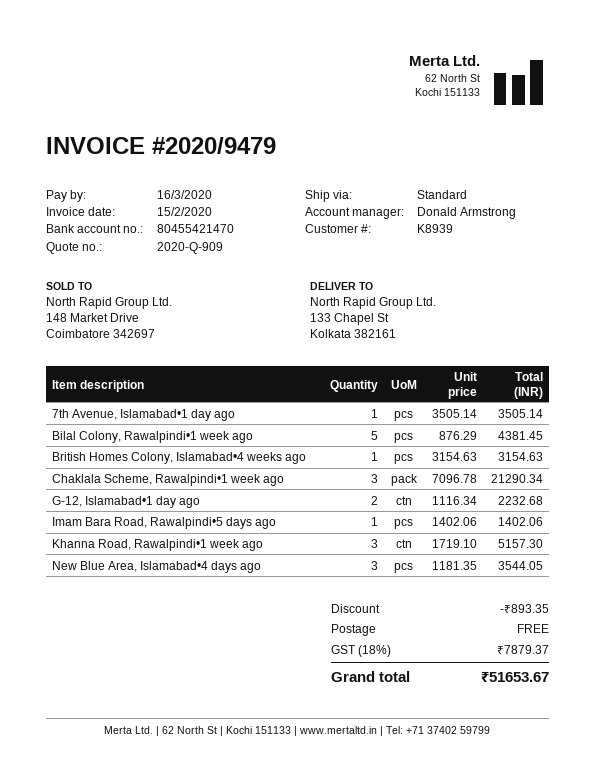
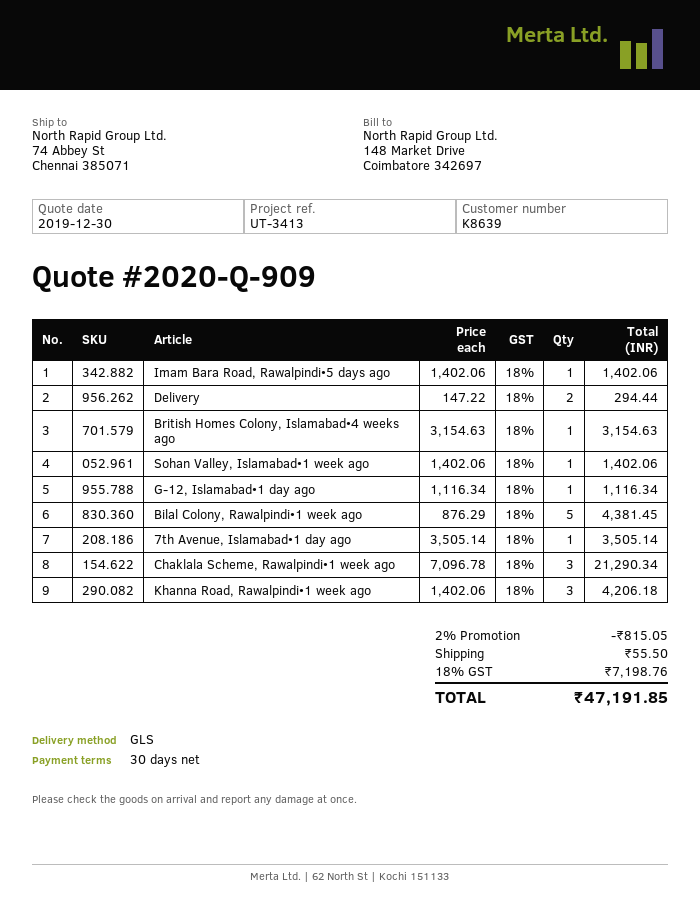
customer number: K8939 -> K8639
shipping method: standard -> GLS
ship to: 133 Chapel St, Kolkata 382161 -> 74 Abbey St, Chennai 385071
G-12, Islamabad•1 day ago: 2 x 1116.34 = 2232.68 -> 1 x 1116.34 = 1116.34
Khanna Road, Rawalpindi•1 week ago: 3 x 1719.10 = 5157.30 -> 3 x 1402.06 = 4206.18
New Blue Area, Islamabad•4 days ago: 3 x 1181.35 = 3544.05 -> none
Delivery: none -> 2 x 147.22 = 294.44
Sohan Valley, Islamabad•1 week ago: none -> 1 x 1402.06 = 1402.06
discount: 893.35 -> 815.05
shipping: 0.00 -> 55.50
tax: 18% = 7879.37 -> 18% = 7198.76
total: 51653.67 -> 47191.85

